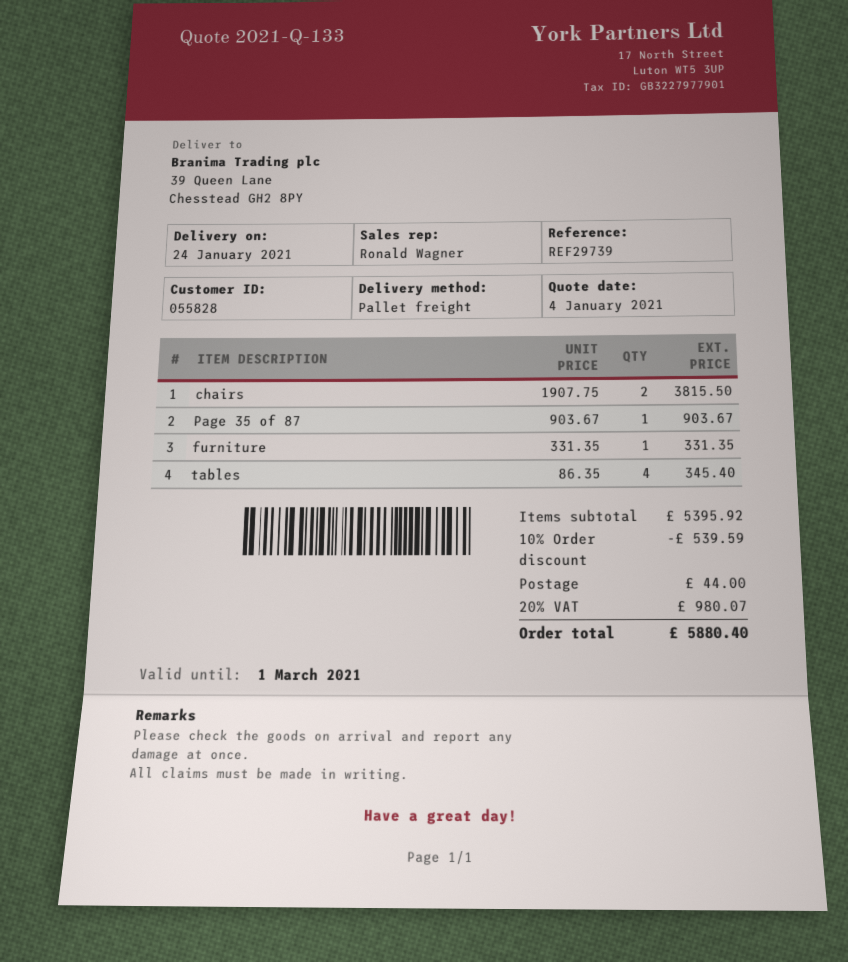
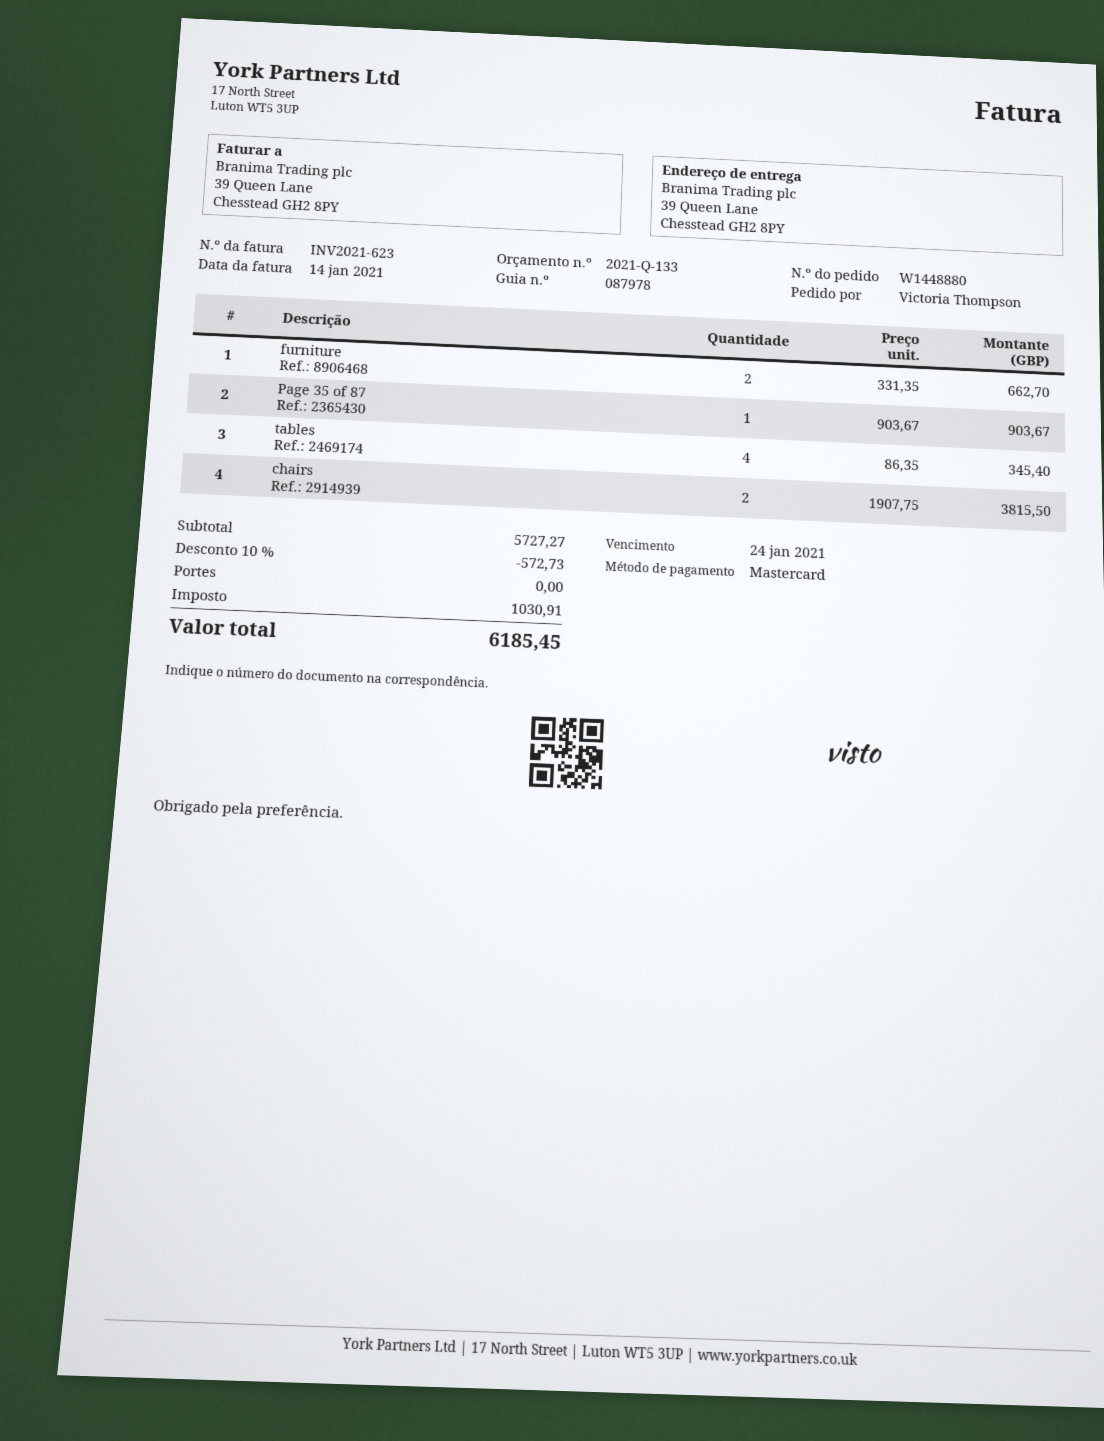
furniture: 1 x 331.35 = 331.35 -> 2 x 331.35 = 662.70
subtotal: 5395.92 -> 5727.27
discount: 10% = 539.59 -> 10% = 572.73
shipping: 44.00 -> 0.00
tax: 980.07 -> 1030.91
total: 5880.40 -> 6185.45

